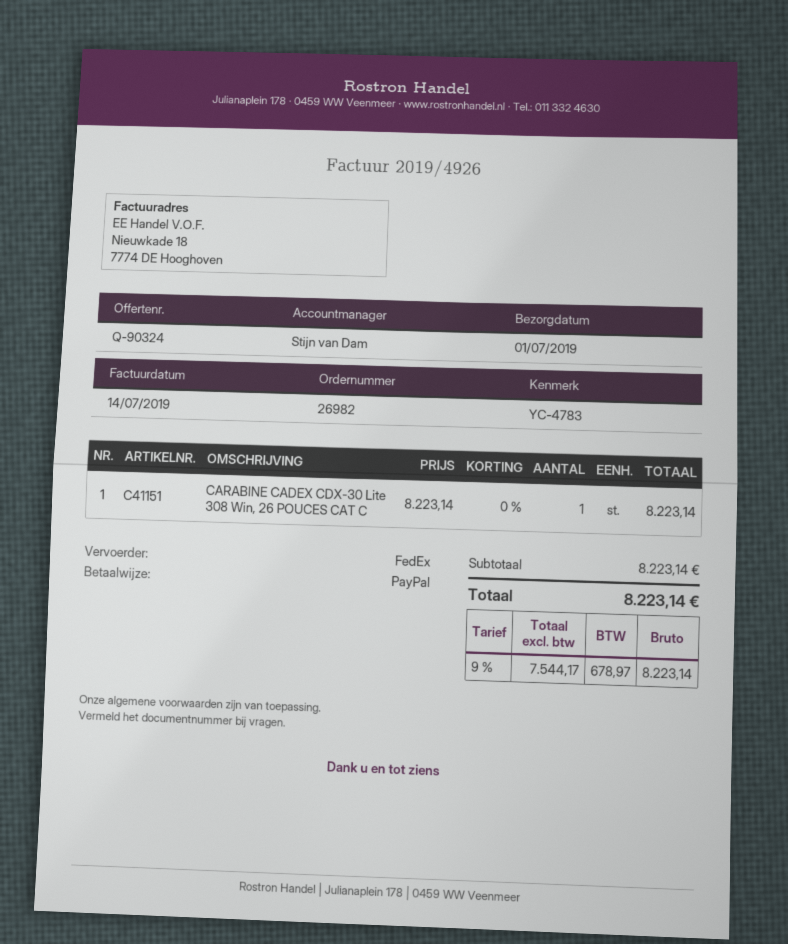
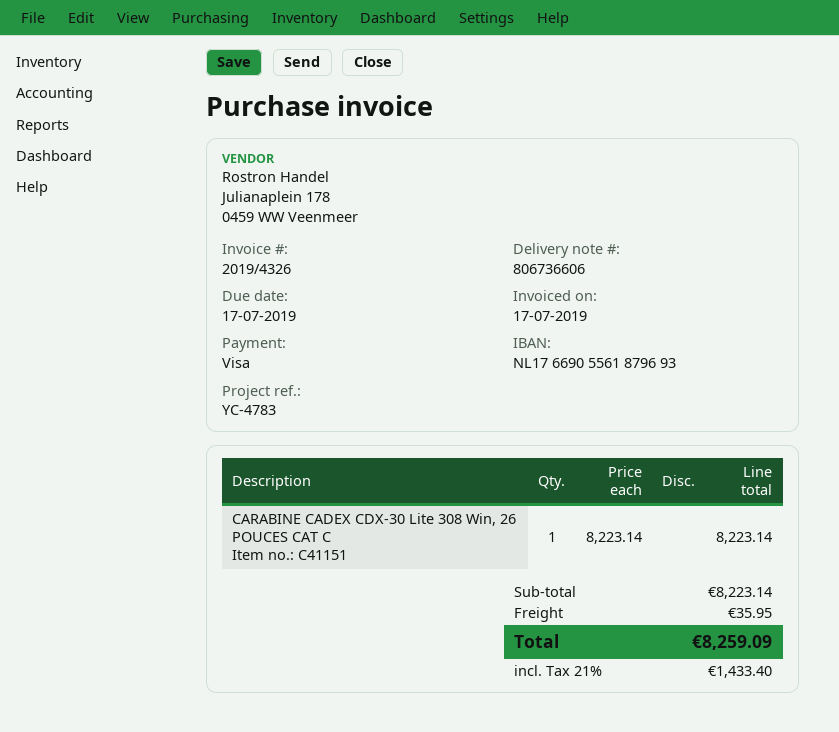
invoice number: 2019/4926 -> 2019/4326
invoice date: 2019-07-14 -> 2019-07-17
payment method: PayPal -> Visa
shipping: none -> 35.95
tax: 9% = 678.97 -> 21% = 1433.40
total: 8223.14 -> 8259.09

